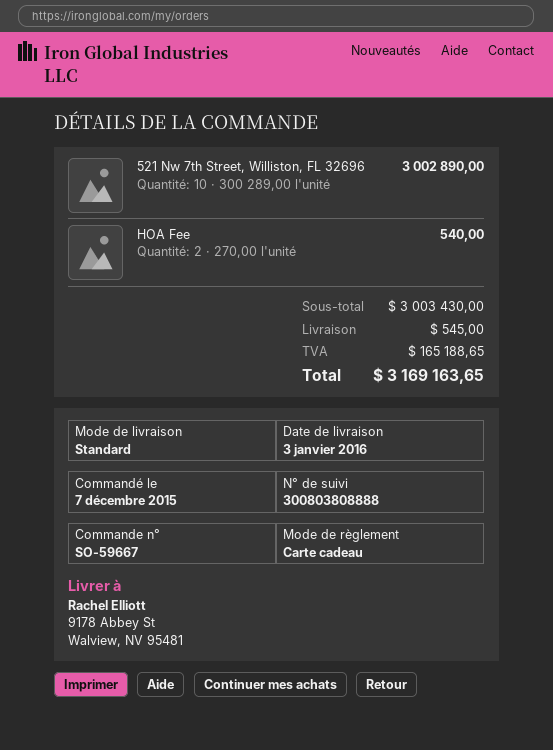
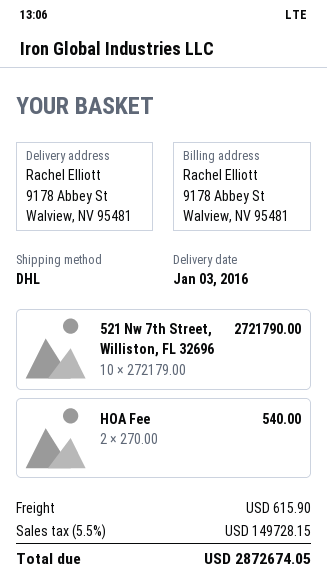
shipping method: standard -> DHL
521 Nw 7th Street, Williston, FL 32696: 10 x 300289.00 = 3002890.00 -> 10 x 272179.00 = 2721790.00
shipping: 545.00 -> 615.90
tax: 165188.65 -> 149728.15
total: 3169163.65 -> 2872674.05

